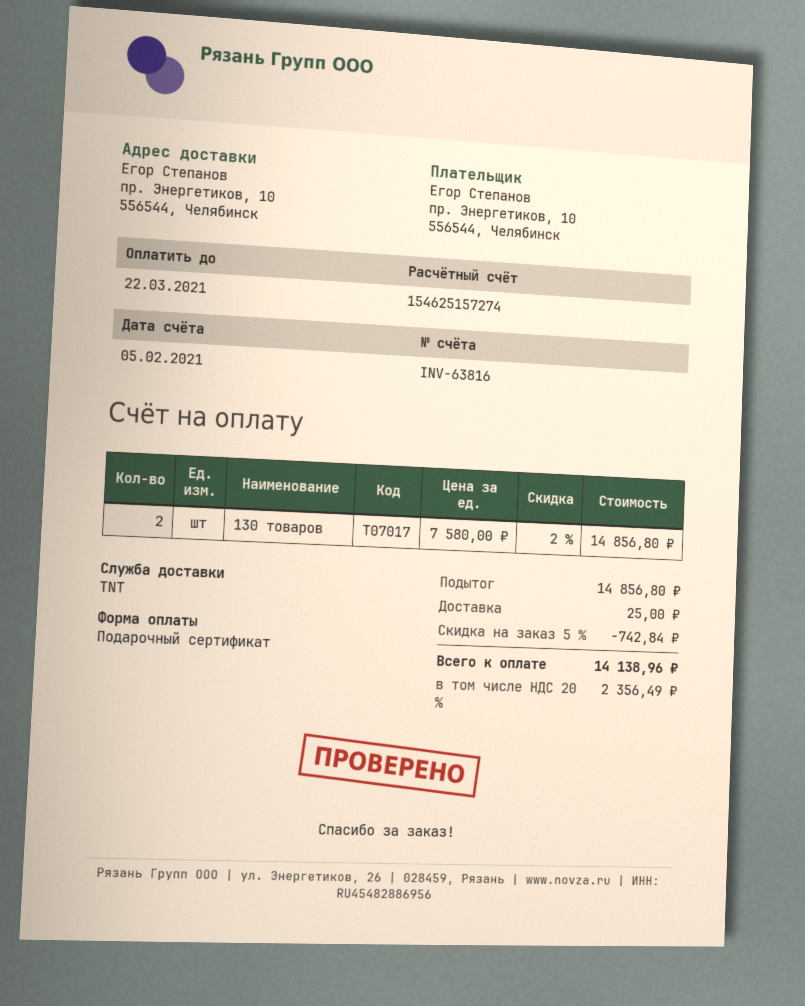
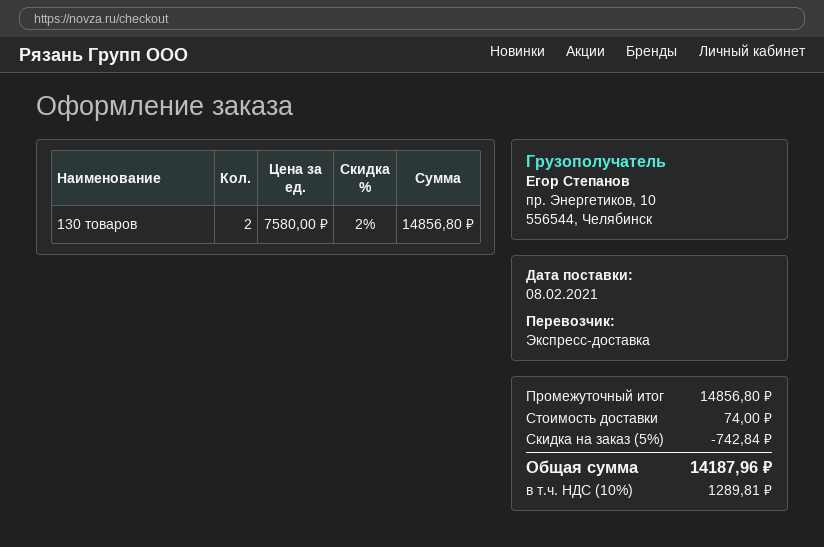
shipping method: TNT -> express
shipping: 25.00 -> 74.00
tax: 20% = 2356.49 -> 10% = 1289.81
total: 14138.96 -> 14187.96

